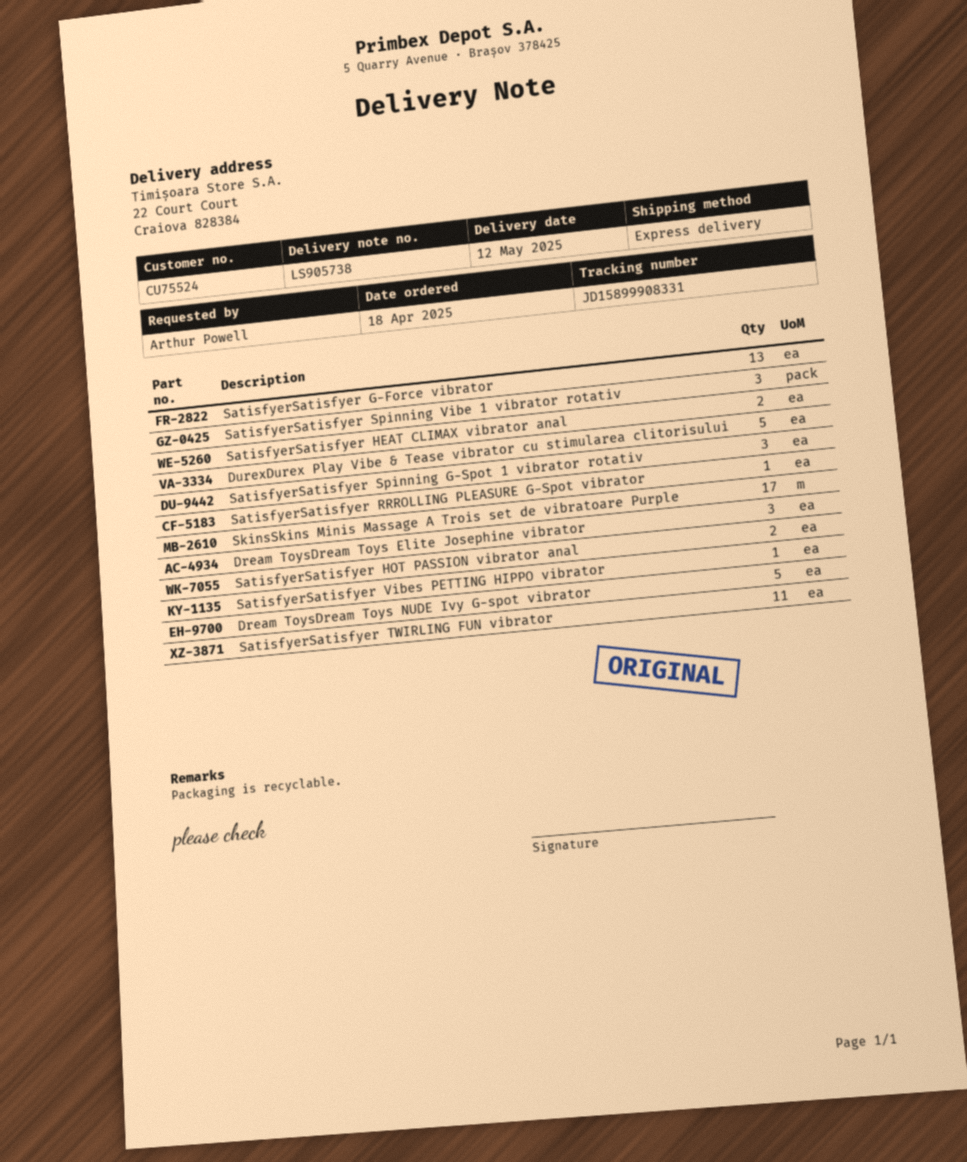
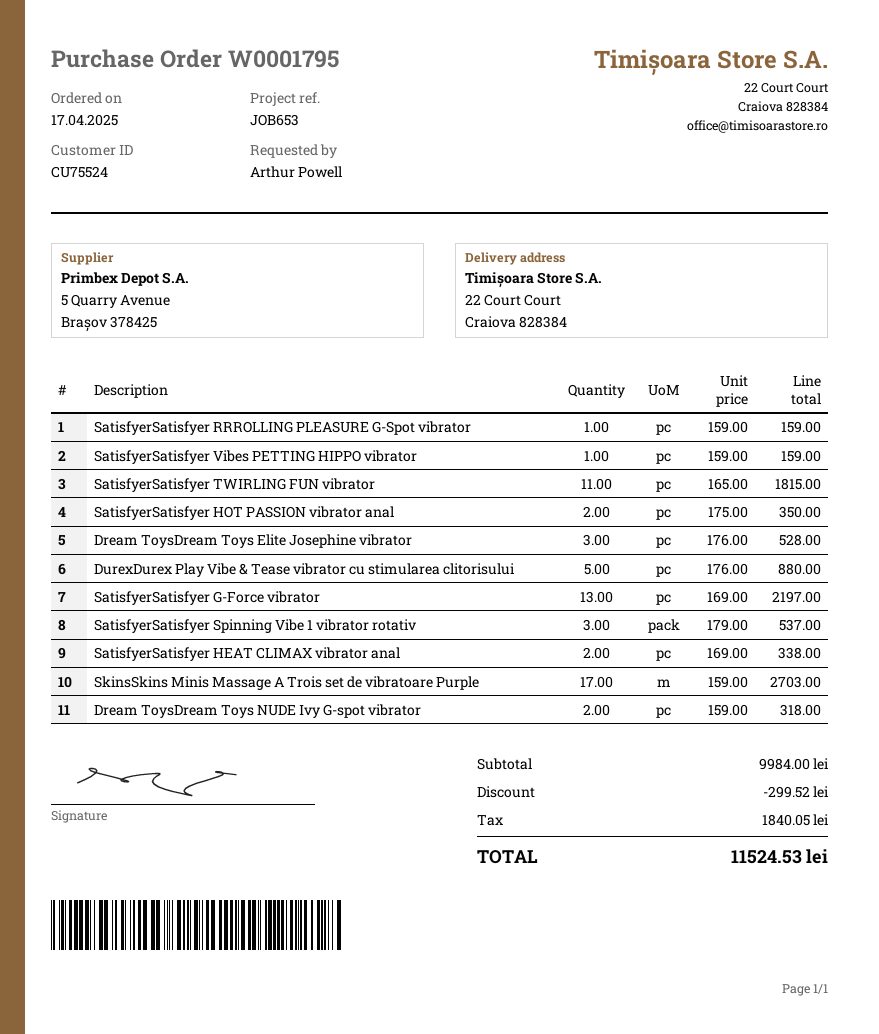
order date: 2025-04-18 -> 2025-04-17
SatisfyerSatisfyer Spinning G-Spot 1 vibrator rotativ: 3 -> none
Dream ToysDream Toys NUDE Ivy G-spot vibrator: 5 -> 2

